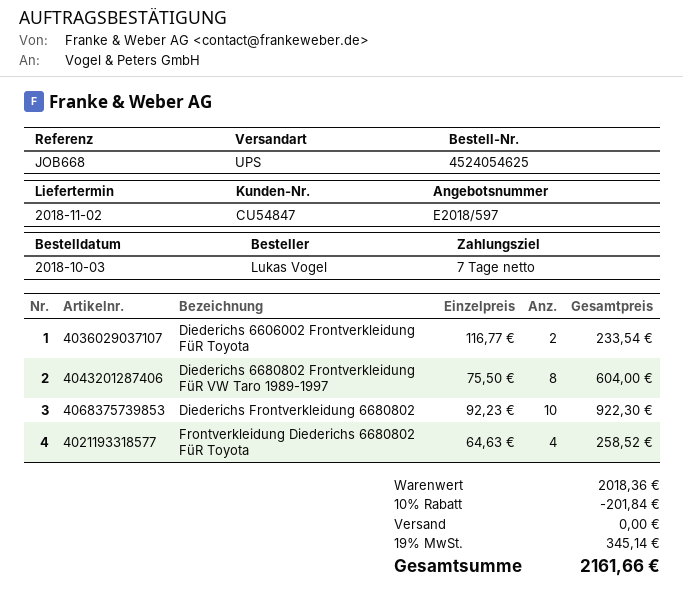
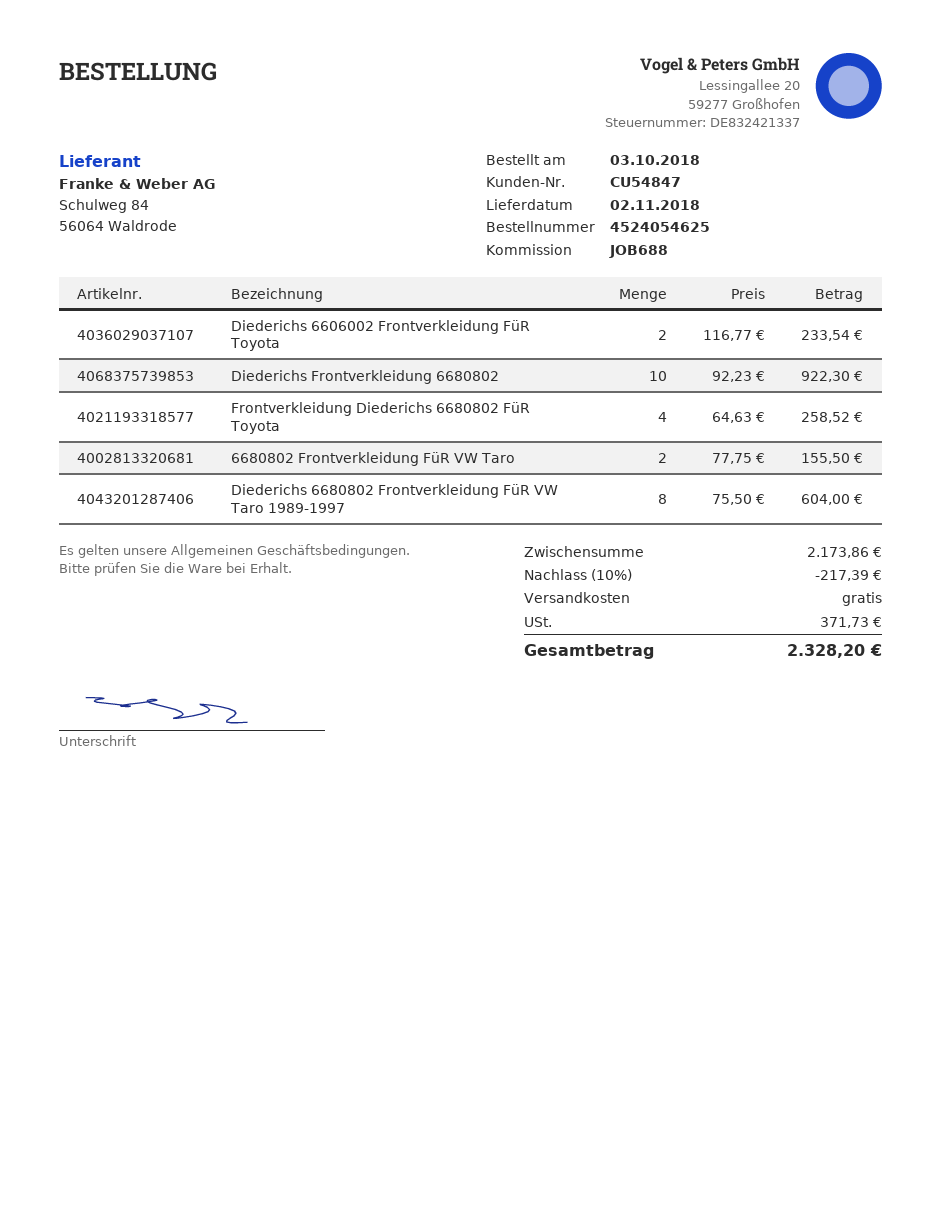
reference: JOB668 -> JOB688
6680802 Frontverkleidung FüR VW Taro: none -> 2 x 77.75 = 155.50
subtotal: 2018.36 -> 2173.86
discount: 10% = 201.84 -> 10% = 217.39
tax: 345.14 -> 371.73
total: 2161.66 -> 2328.20

